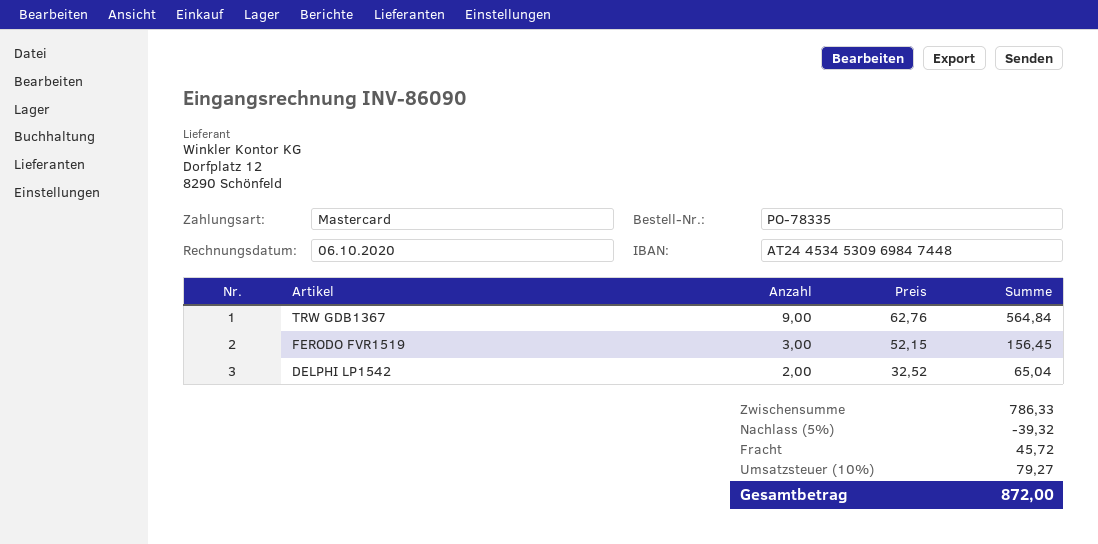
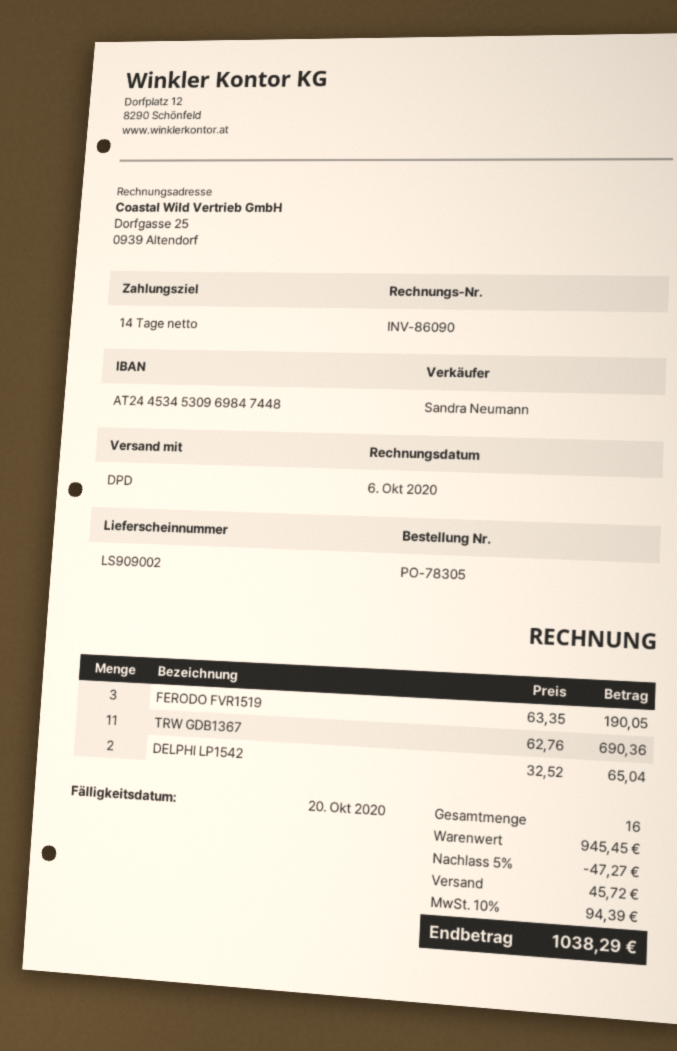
order number: PO-78335 -> PO-78305
TRW GDB1367: 9 x 62.76 = 564.84 -> 11 x 62.76 = 690.36
FERODO FVR1519: 3 x 52.15 = 156.45 -> 3 x 63.35 = 190.05
subtotal: 786.33 -> 945.45
discount: 5% = 39.32 -> 5% = 47.27
tax: 10% = 79.27 -> 10% = 94.39
total: 872.00 -> 1038.29

